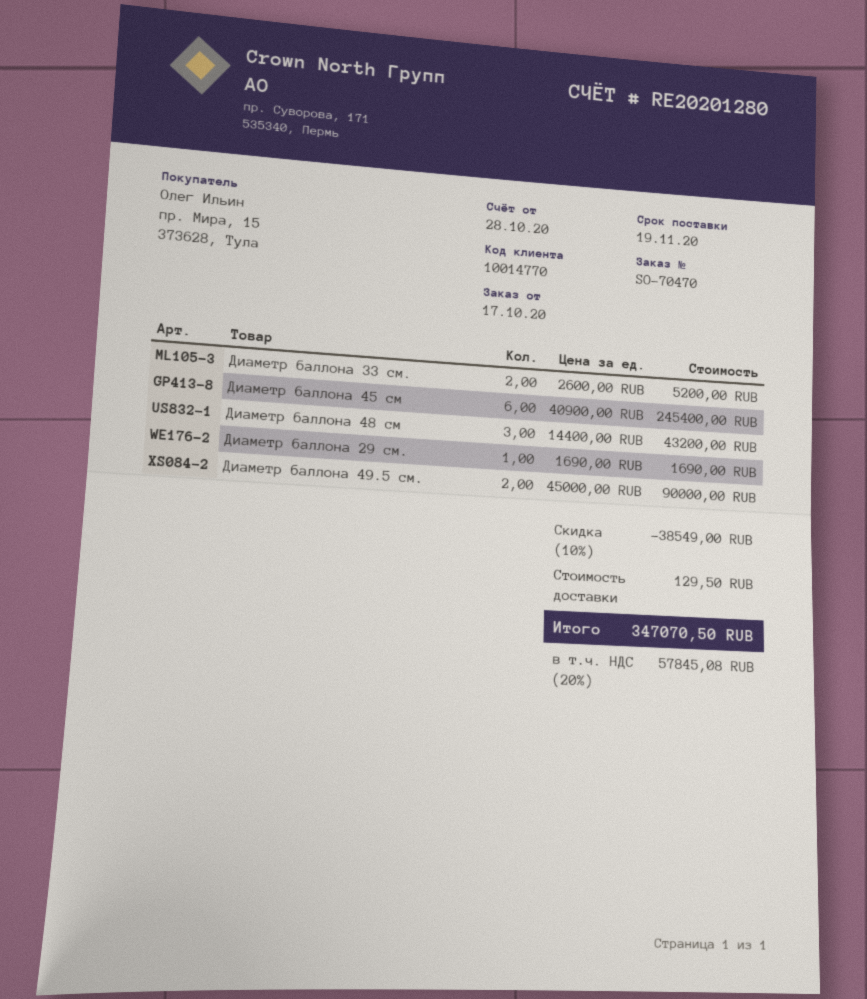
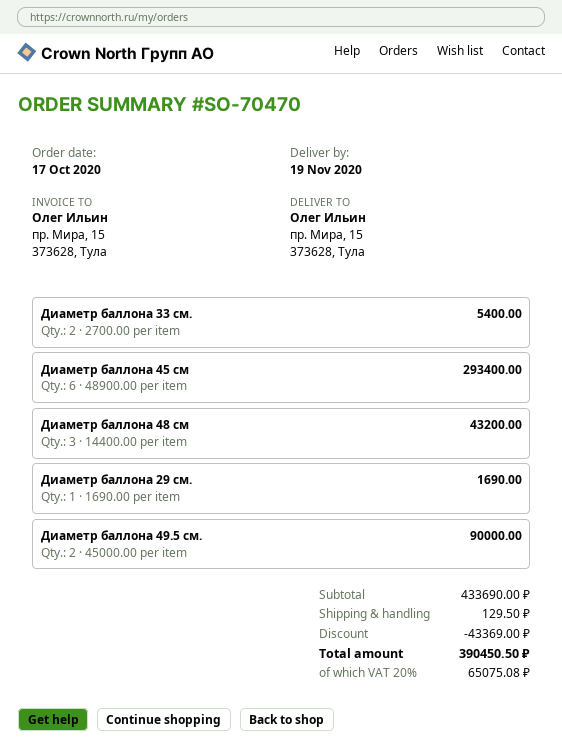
Диаметр баллона 33 см.: 2 x 2600.00 = 5200.00 -> 2 x 2700.00 = 5400.00
Диаметр баллона 45 см: 6 x 40900.00 = 245400.00 -> 6 x 48900.00 = 293400.00
discount: 38549.00 -> 43369.00
tax: 20% = 57845.08 -> 20% = 65075.08
total: 347070.50 -> 390450.50

